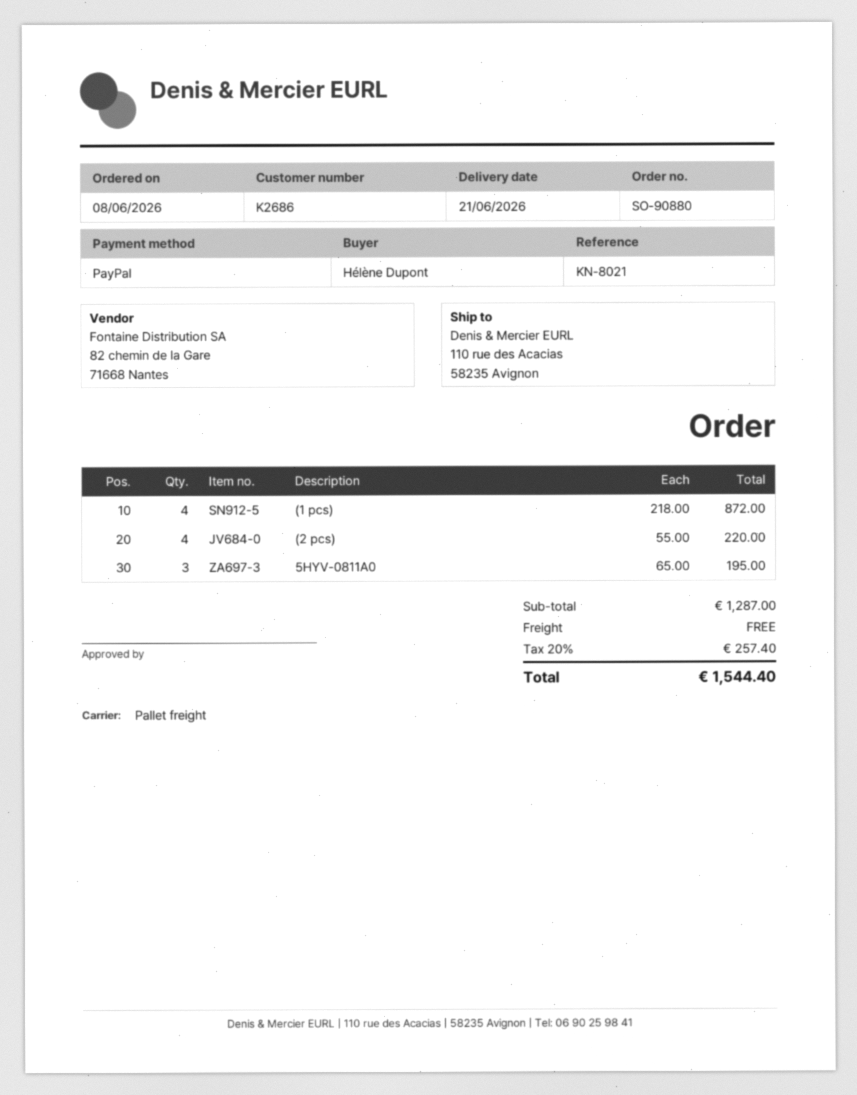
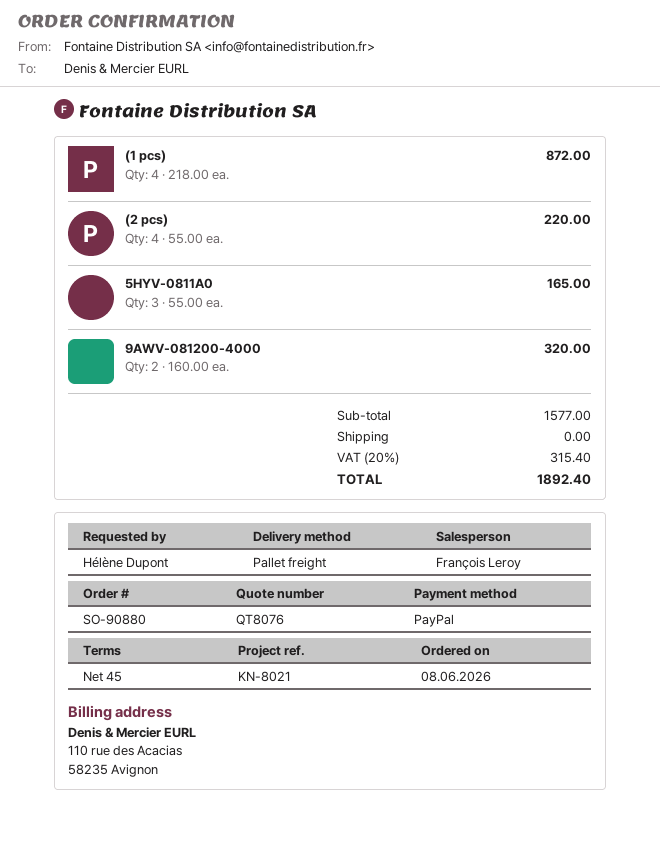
5HYV-0811A0: 3 x 65.00 = 195.00 -> 3 x 55.00 = 165.00
9AWV-081200-4000: none -> 2 x 160.00 = 320.00
subtotal: 1287.00 -> 1577.00
tax: 20% = 257.40 -> 20% = 315.40
total: 1544.40 -> 1892.40

